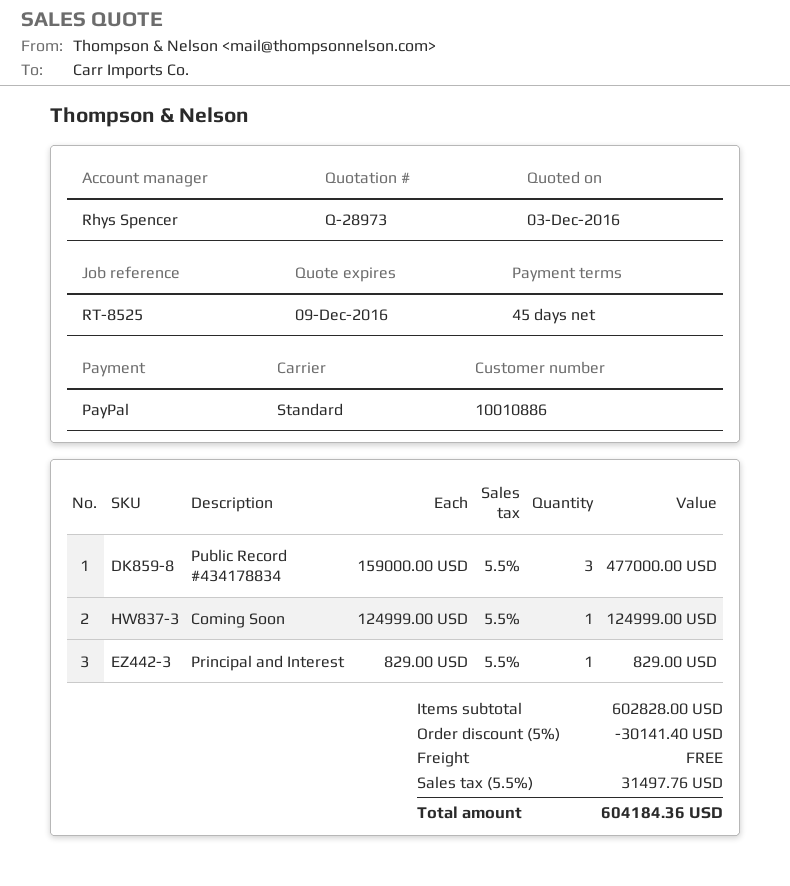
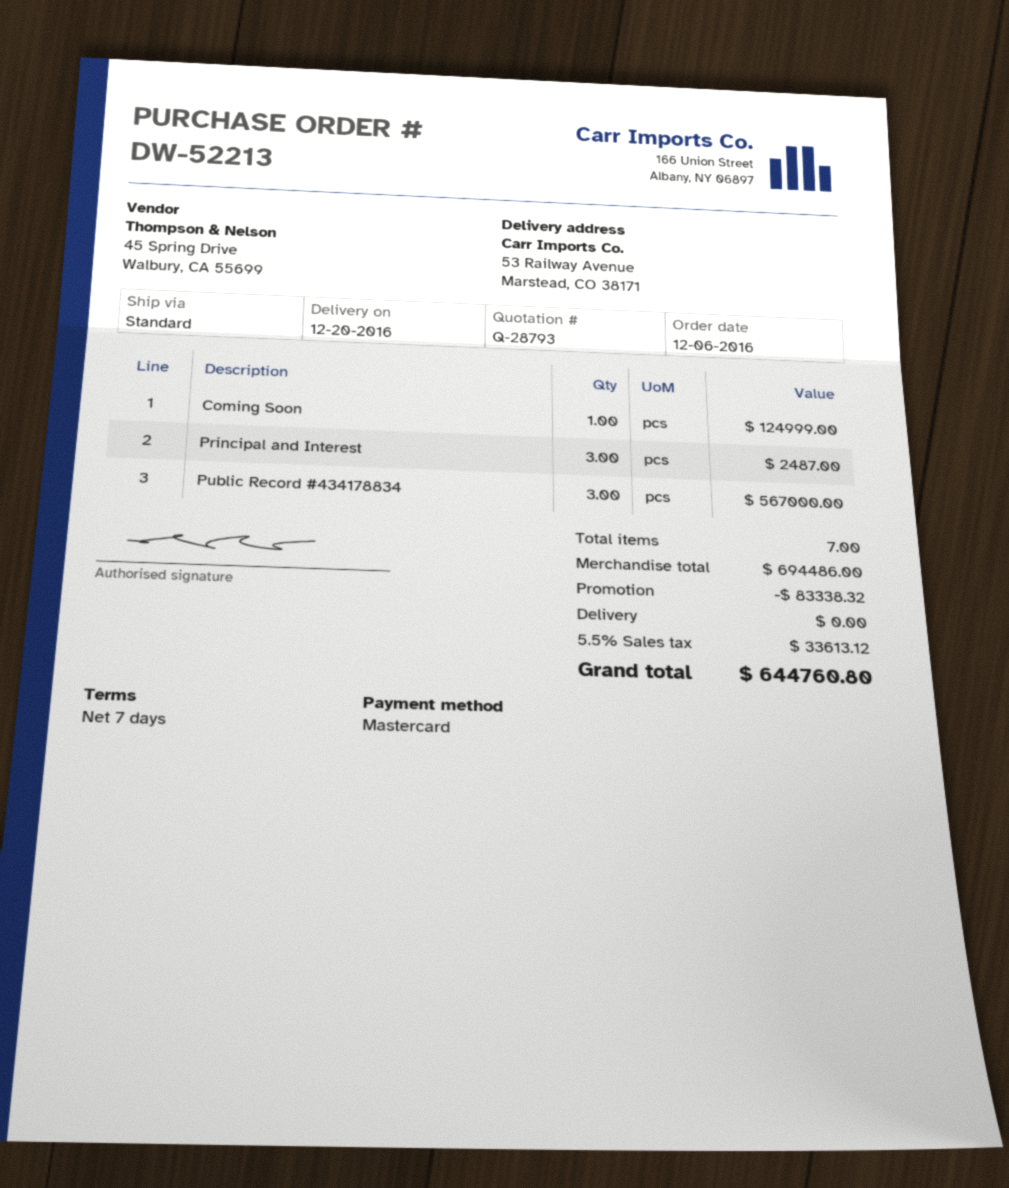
quote number: Q-28973 -> Q-28793
payment terms: 45 days -> 7 days
payment method: PayPal -> Mastercard
Public Record #434178834: 3 for 477000.00 -> 3 for 567000.00
Principal and Interest: 1 for 829.00 -> 3 for 2487.00
subtotal: 602828.00 -> 694486.00
discount: 30141.40 -> 83338.32
tax: 5.5% = 31497.76 -> 5.5% = 33613.12
total: 604184.36 -> 644760.80

